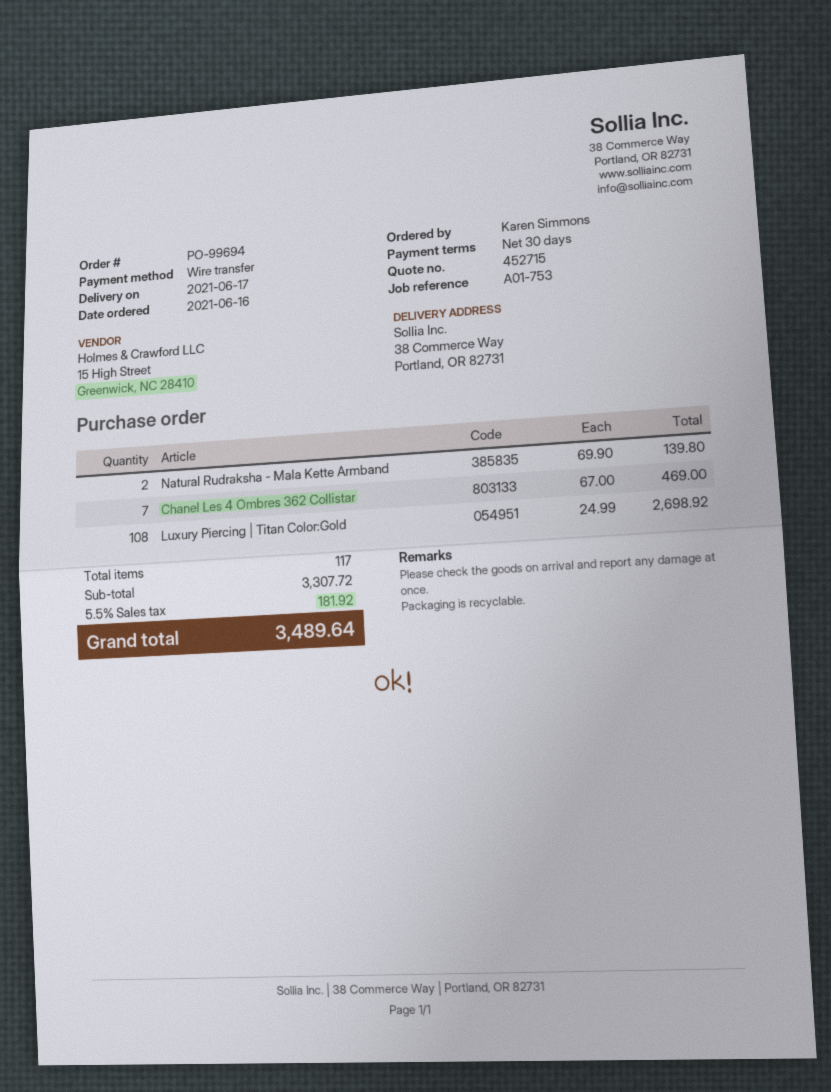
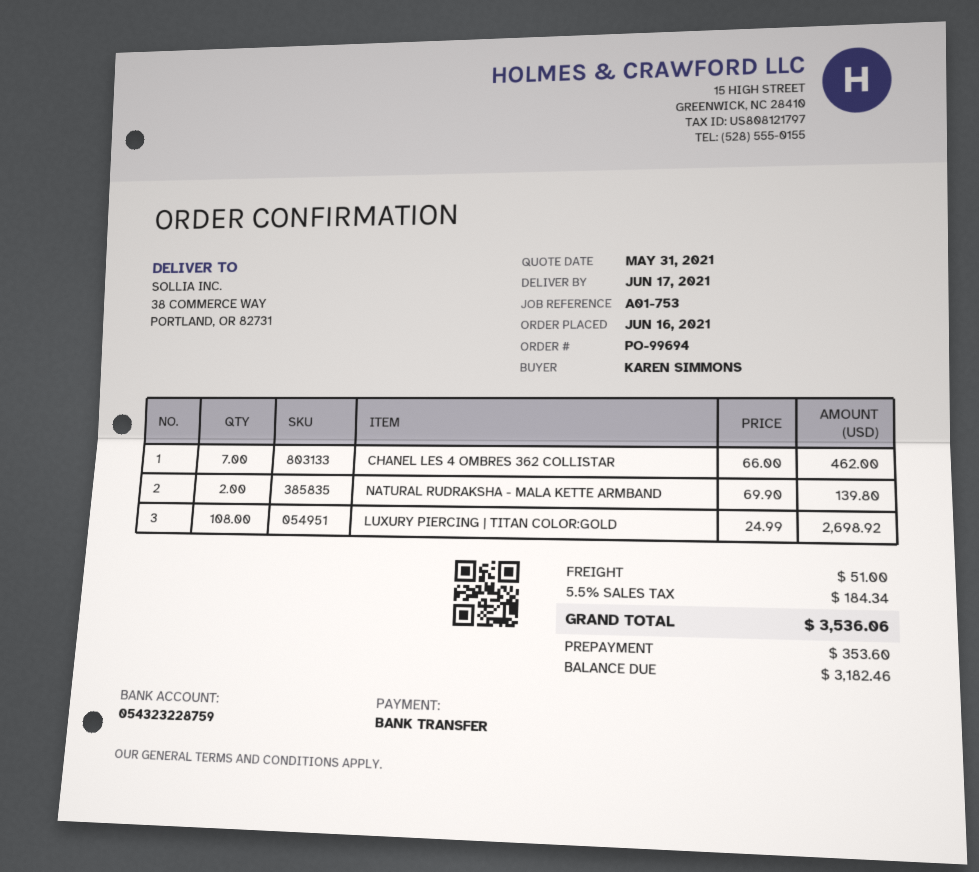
Chanel Les 4 Ombres 362 Collistar: 7 x 67.00 = 469.00 -> 7 x 66.00 = 462.00
shipping: none -> 51.00
tax: 5.5% = 181.92 -> 5.5% = 184.34
total: 3489.64 -> 3536.06

